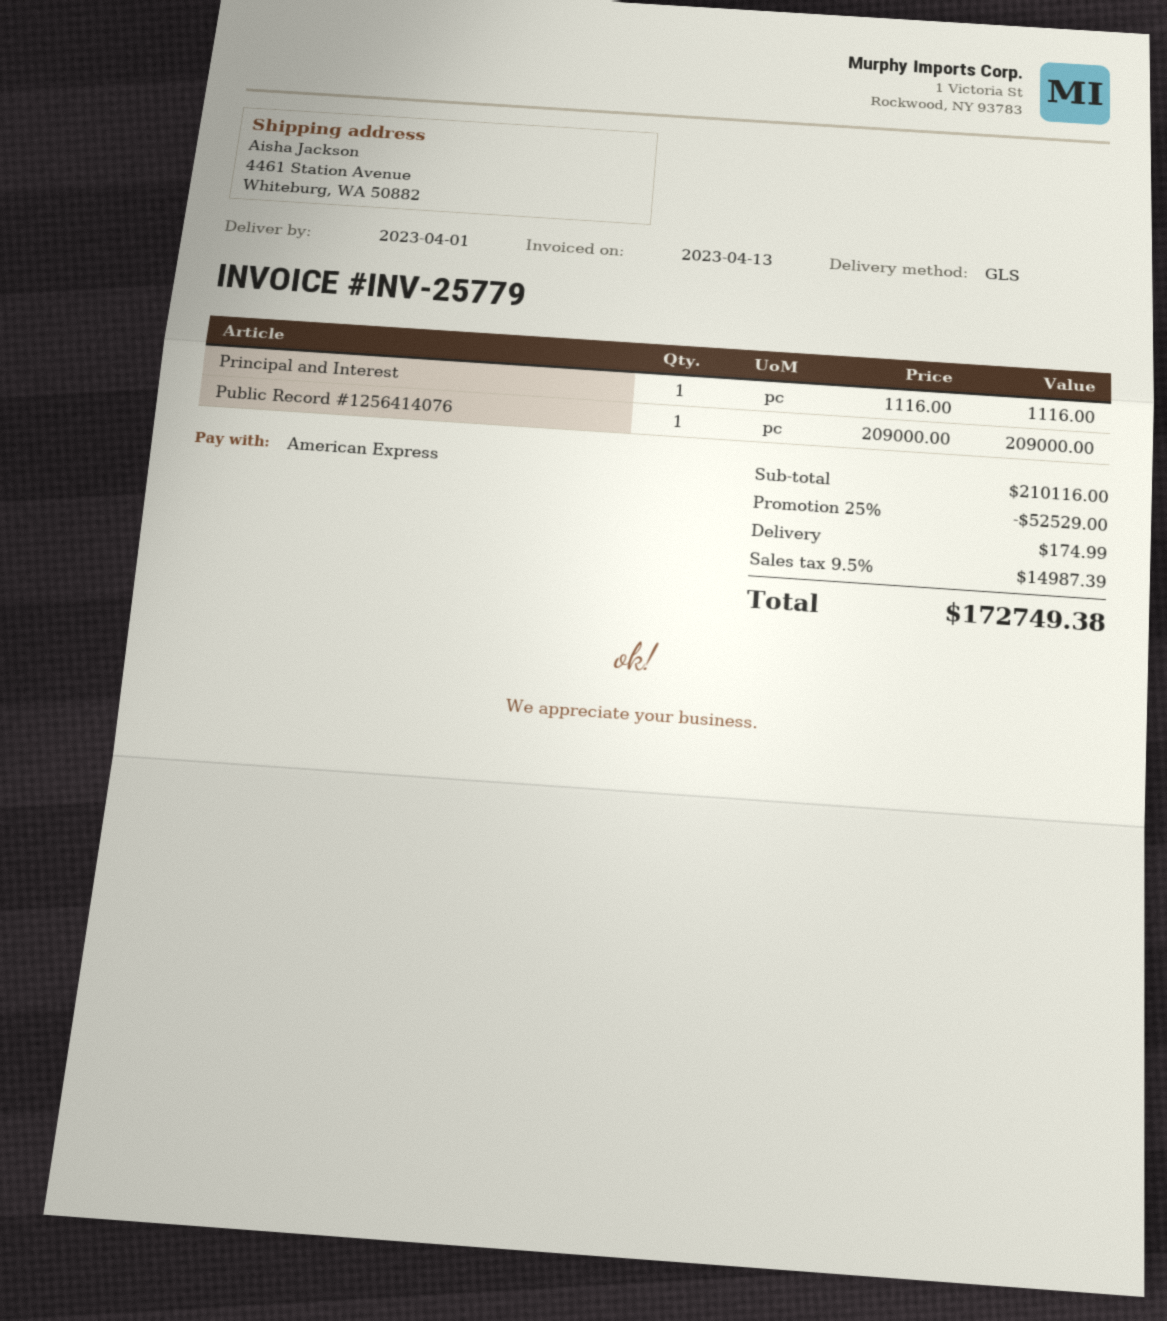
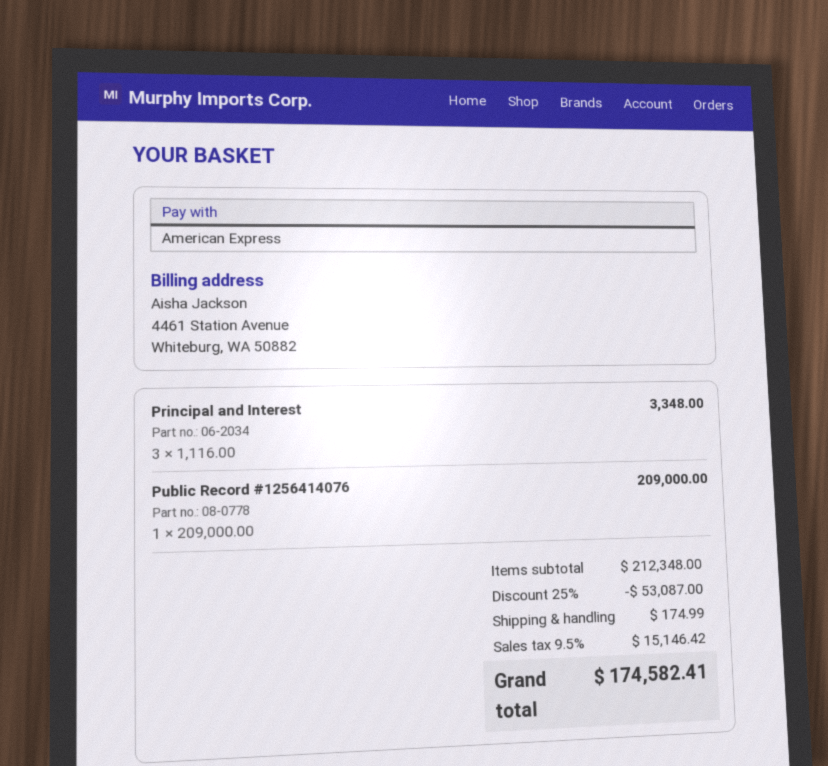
Principal and Interest: 1 x 1116.00 = 1116.00 -> 3 x 1116.00 = 3348.00
subtotal: 210116.00 -> 212348.00
discount: 25% = 52529.00 -> 25% = 53087.00
tax: 9.5% = 14987.39 -> 9.5% = 15146.42
total: 172749.38 -> 174582.41

